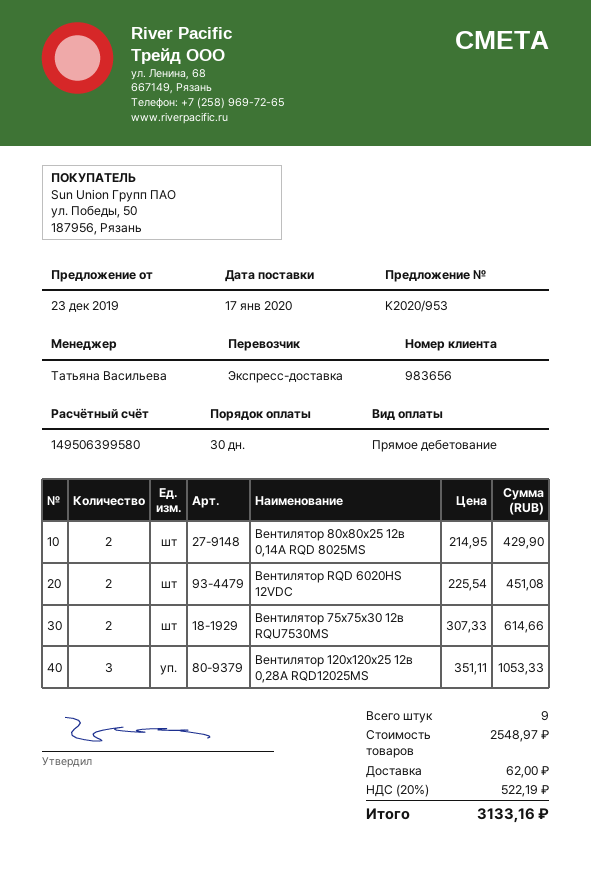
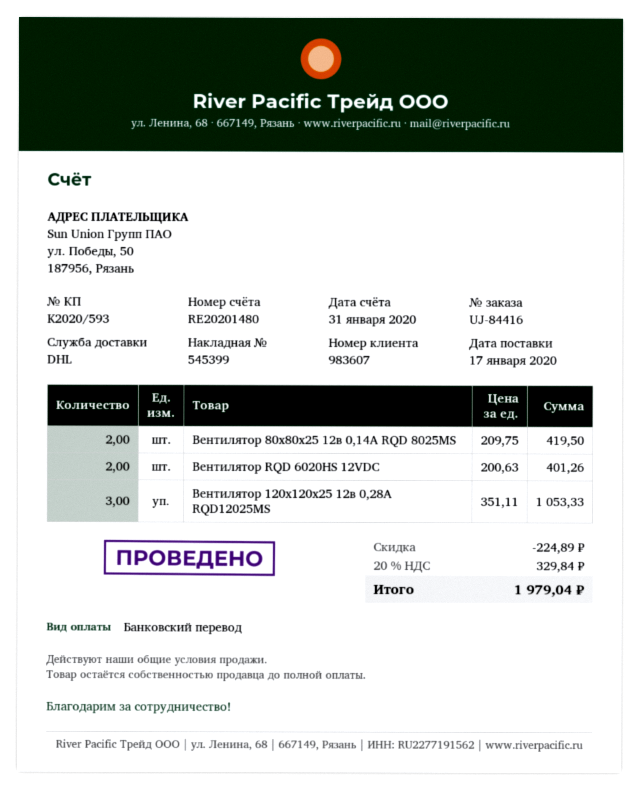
quote number: K2020/953 -> K2020/593
customer number: 983656 -> 983607
payment method: direct debit -> bank transfer
shipping method: express -> DHL
Вентилятор 80х80х25 12в 0,14А RQD 8025MS: 2 x 214.95 = 429.90 -> 2 x 209.75 = 419.50
Вентилятор RQD 6020HS 12VDC: 2 x 225.54 = 451.08 -> 2 x 200.63 = 401.26
Вентилятор 75х75х30 12в RQU7530MS: 2 x 307.33 = 614.66 -> none
discount: none -> 224.89
shipping: 62.00 -> none
tax: 20% = 522.19 -> 20% = 329.84
total: 3133.16 -> 1979.04

